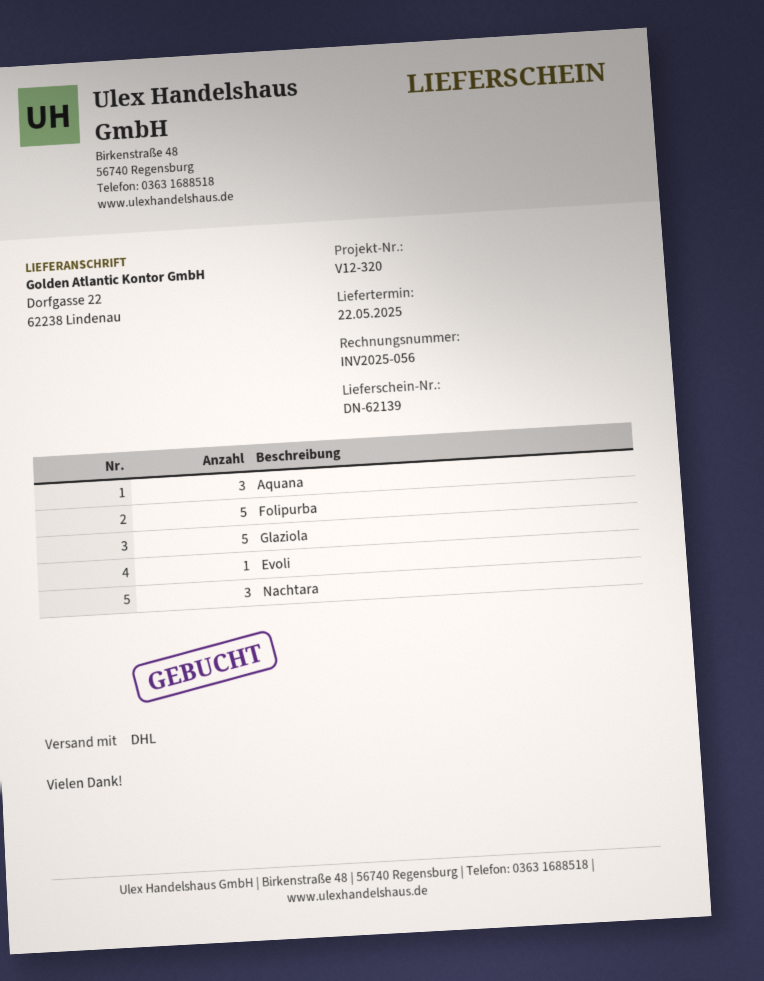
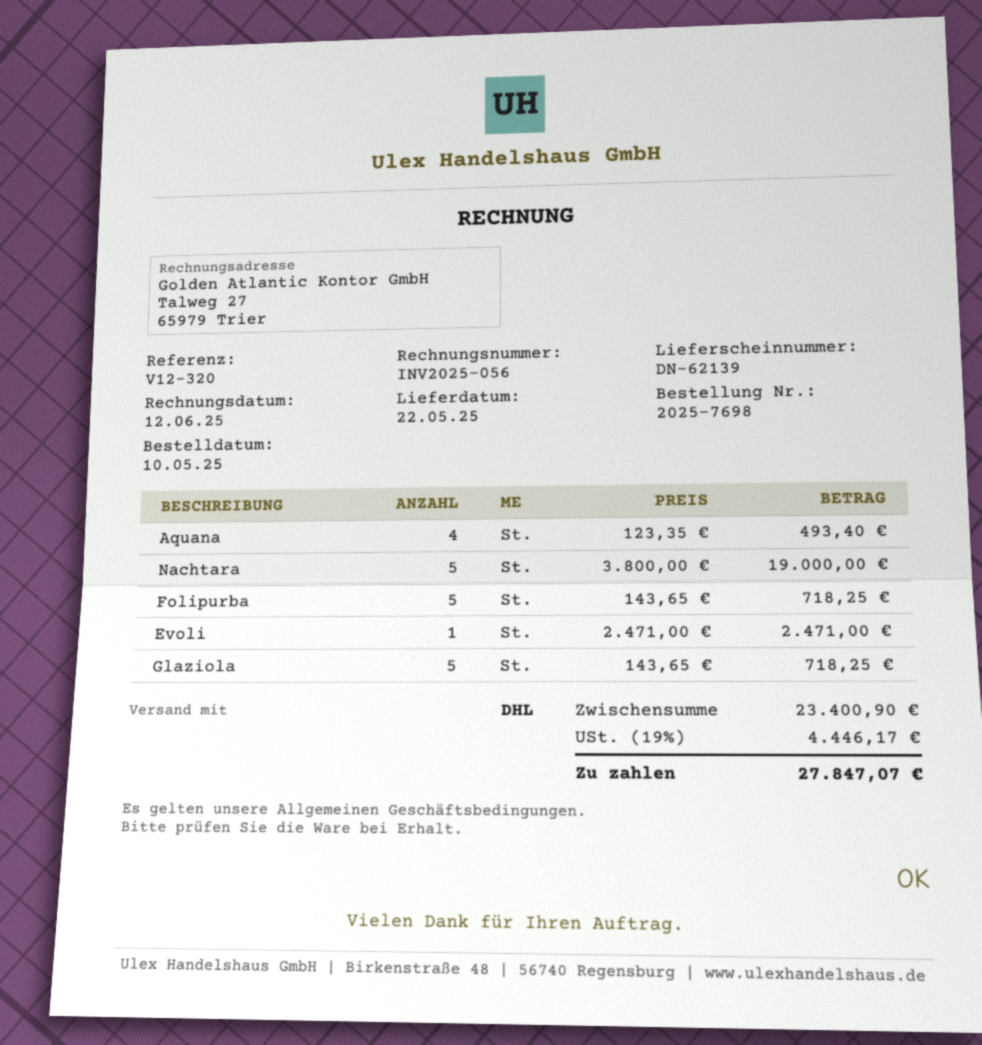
Aquana: 3 -> 4
Nachtara: 3 -> 5

